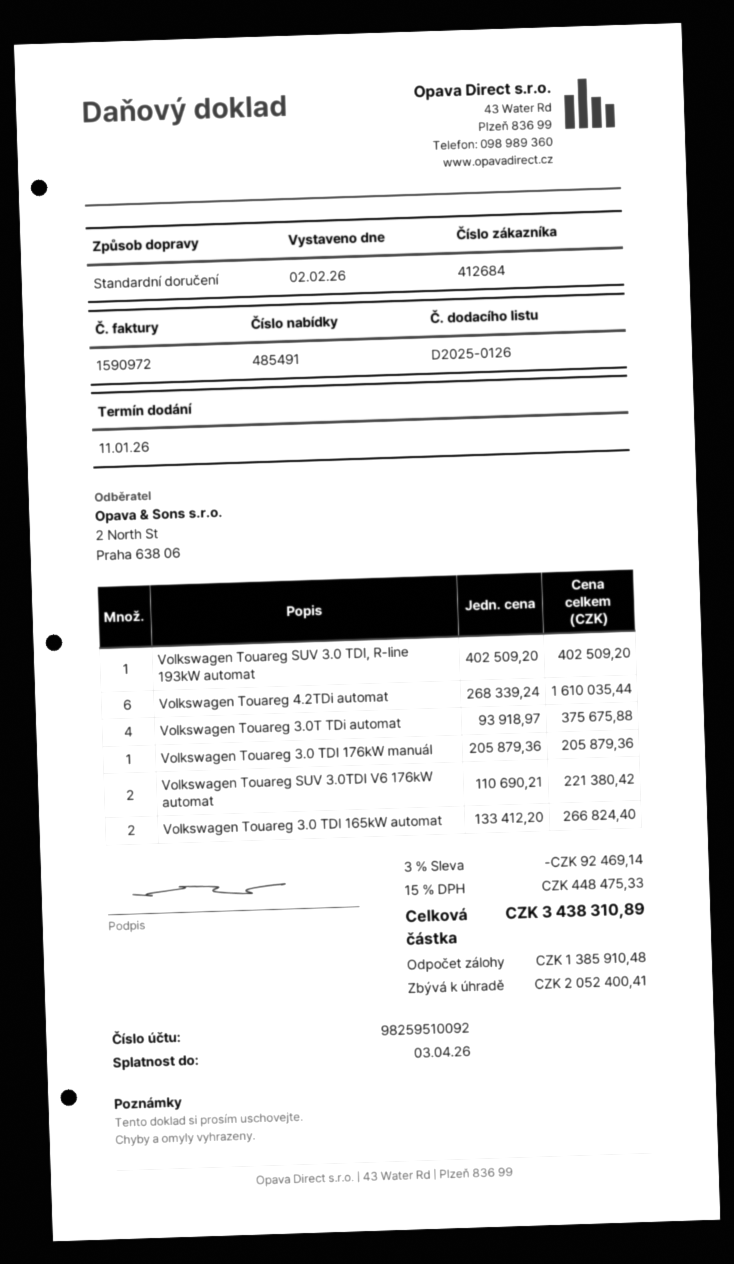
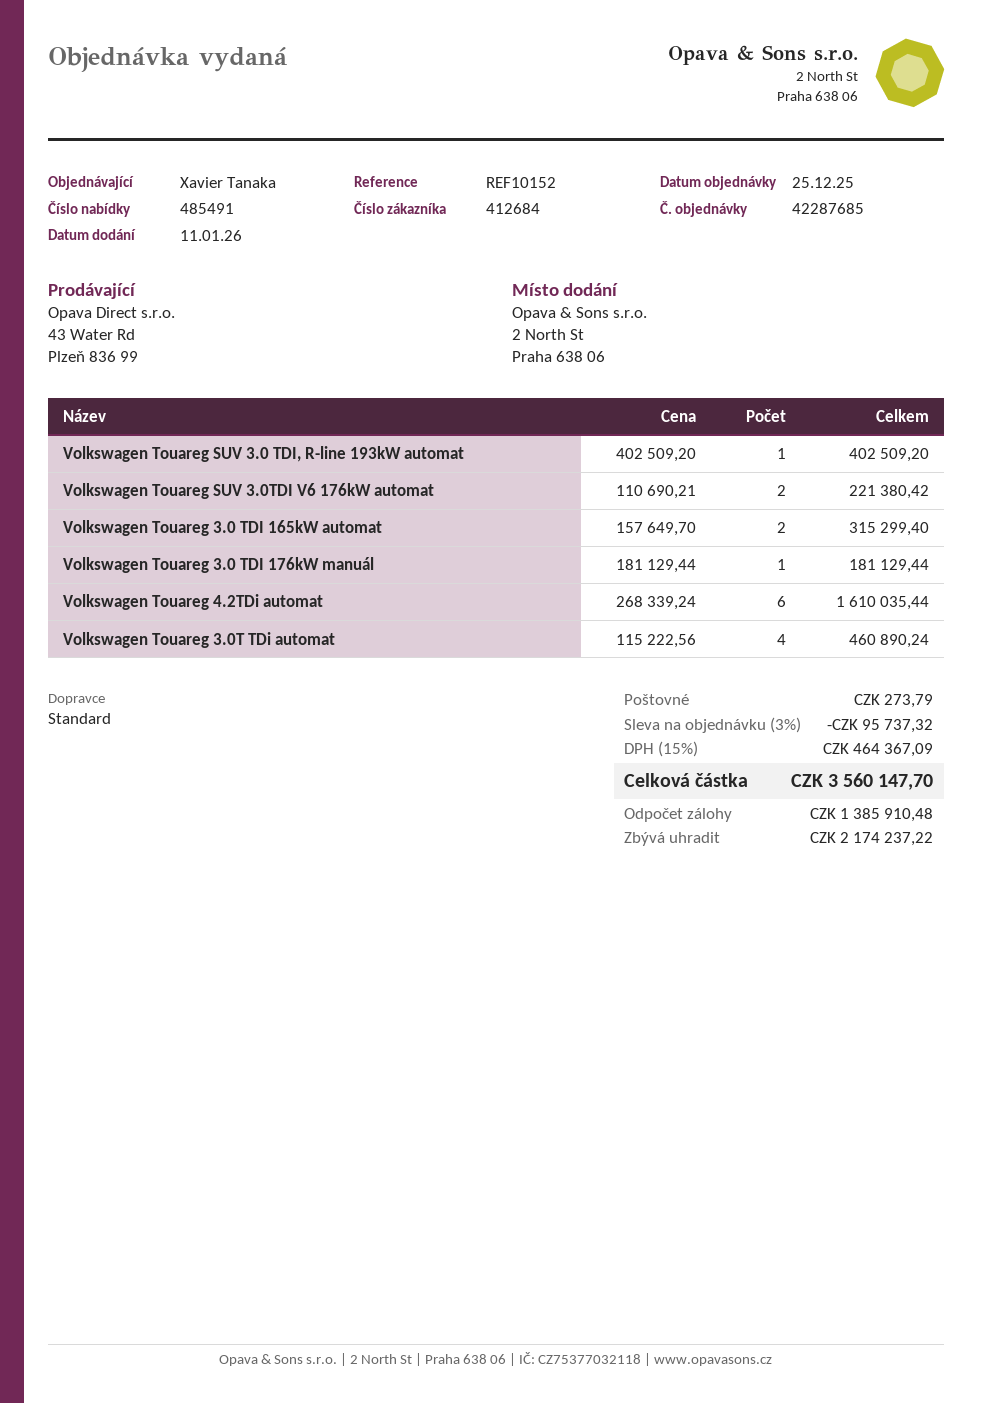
Volkswagen Touareg 3.0T TDi automat: 4 x 93918.97 = 375675.88 -> 4 x 115222.56 = 460890.24
Volkswagen Touareg 3.0 TDI 176kW manuál: 1 x 205879.36 = 205879.36 -> 1 x 181129.44 = 181129.44
Volkswagen Touareg 3.0 TDI 165kW automat: 2 x 133412.20 = 266824.40 -> 2 x 157649.70 = 315299.40
discount: 3% = 92469.14 -> 3% = 95737.32
shipping: none -> 273.79
tax: 15% = 448475.33 -> 15% = 464367.09
total: 3438310.89 -> 3560147.70
balance: 2052400.41 -> 2174237.22

